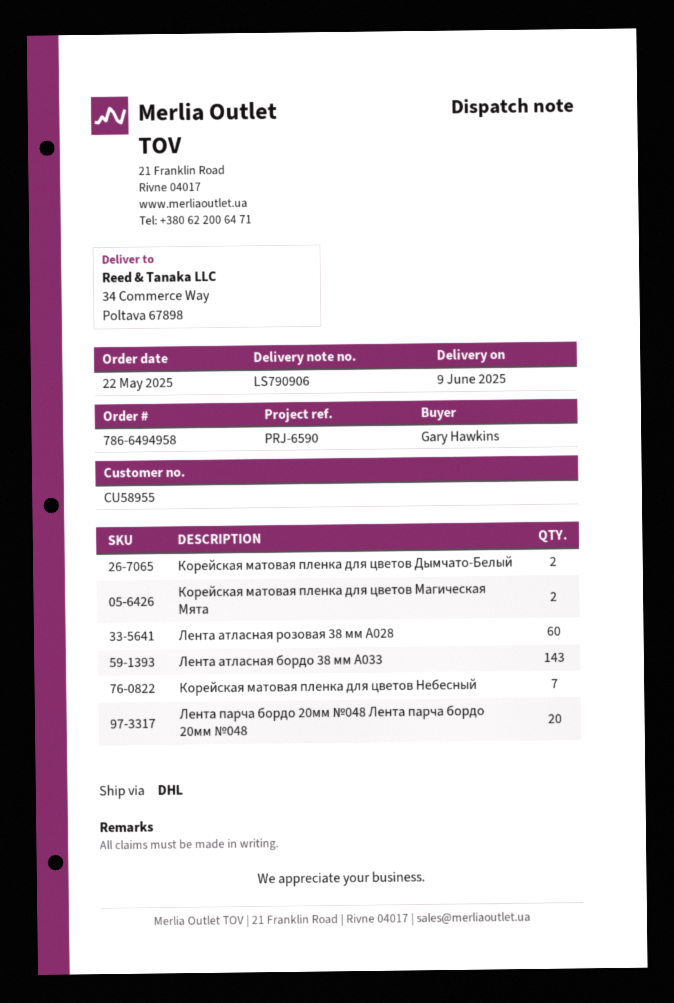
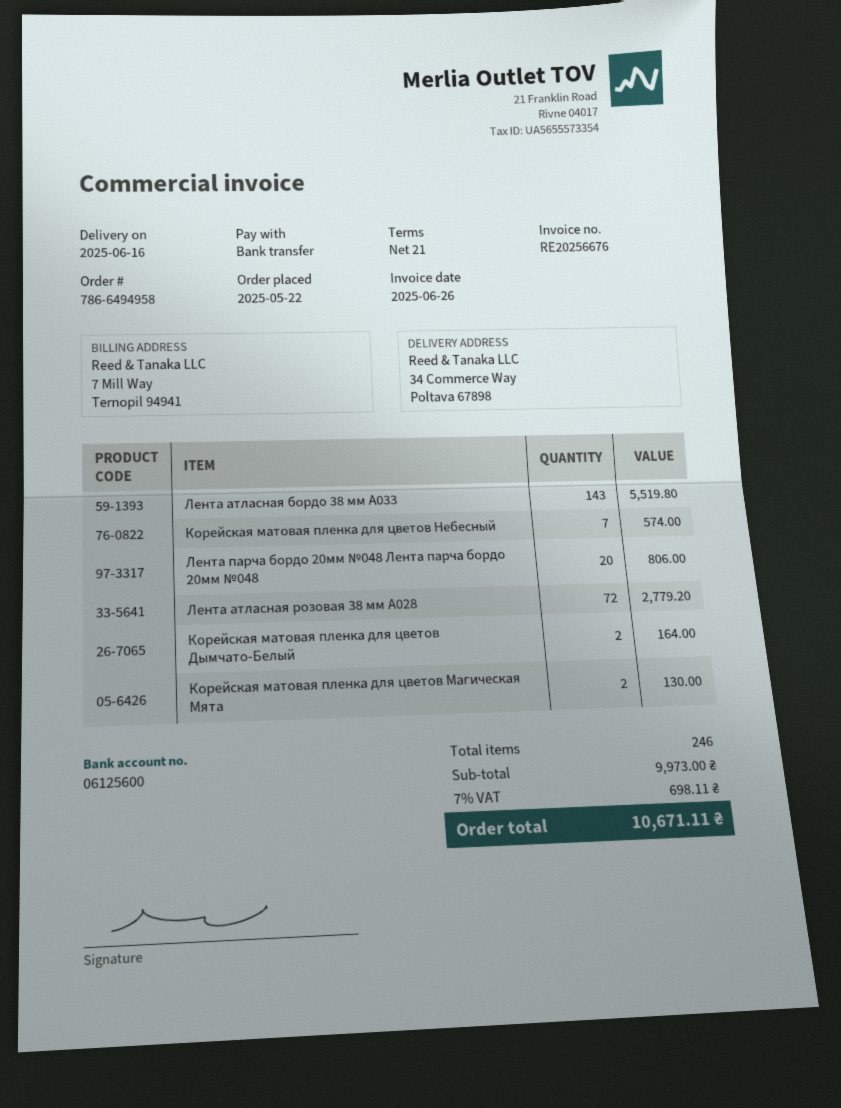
delivery date: 2025-06-09 -> 2025-06-16
Лента атласная розовая 38 мм А028: 60 -> 72

